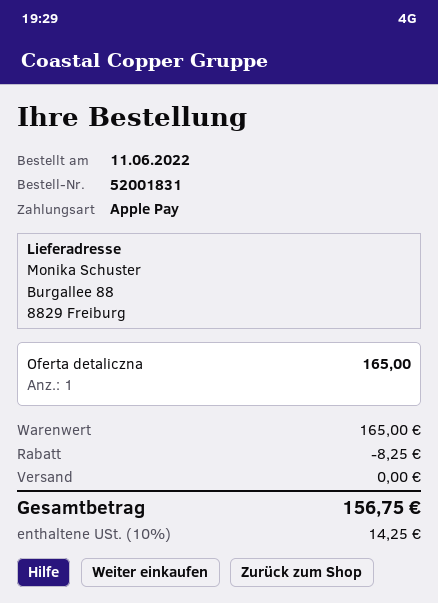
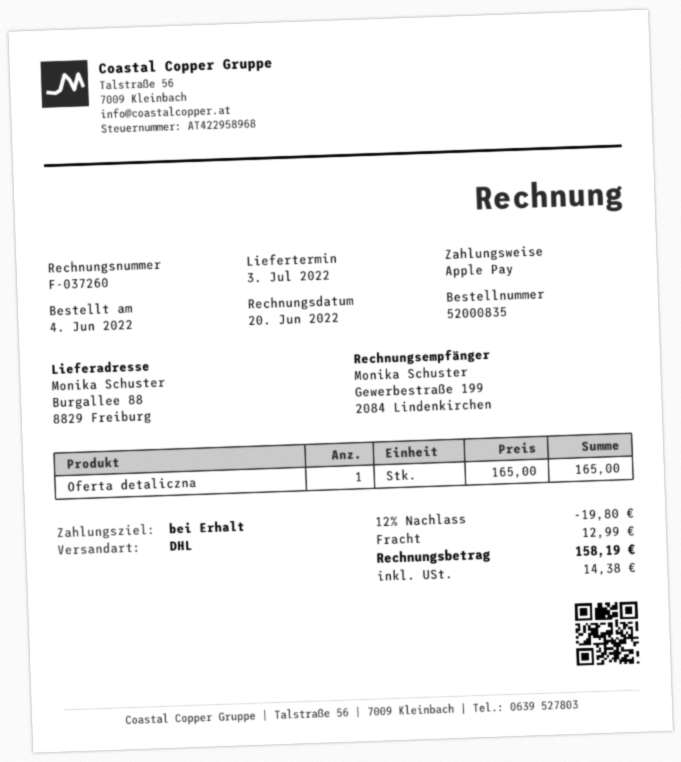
order number: 52001831 -> 52000835
order date: 2022-06-11 -> 2022-06-04
discount: 8.25 -> 19.80
shipping: 0.00 -> 12.99
tax: 14.25 -> 14.38
total: 156.75 -> 158.19

